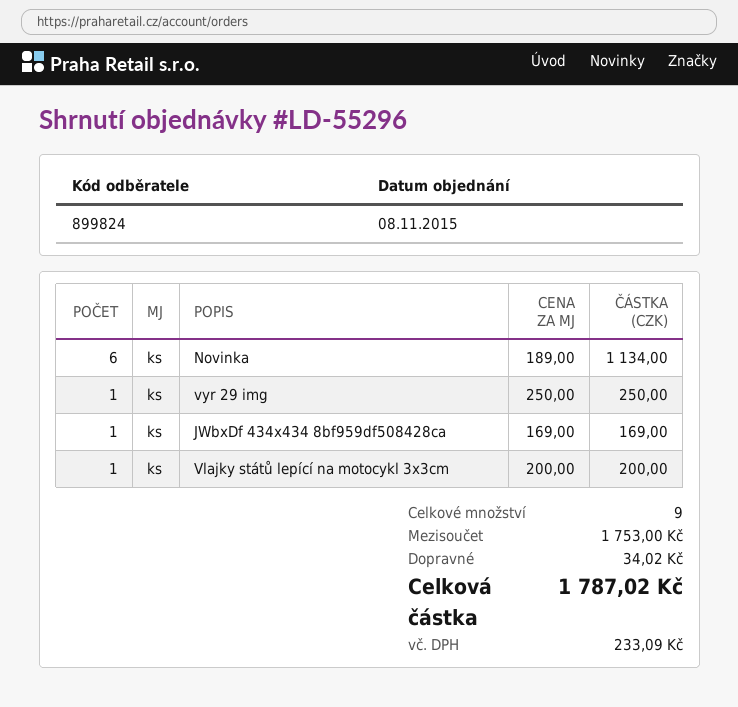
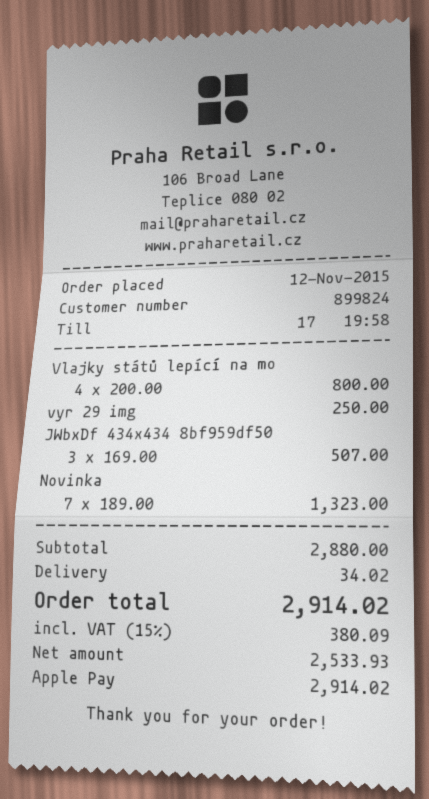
order date: 2015-11-08 -> 2015-11-12
Novinka: 6 x 189.00 = 1134.00 -> 7 x 189.00 = 1323.00
JWbxDf 434x434 8bf959df508428ca: 1 x 169.00 = 169.00 -> 3 x 169.00 = 507.00
Vlajky států lepící na motocykl 3x3cm: 1 x 200.00 = 200.00 -> 4 x 200.00 = 800.00
subtotal: 1753.00 -> 2880.00
tax: 233.09 -> 380.09
total: 1787.02 -> 2914.02

